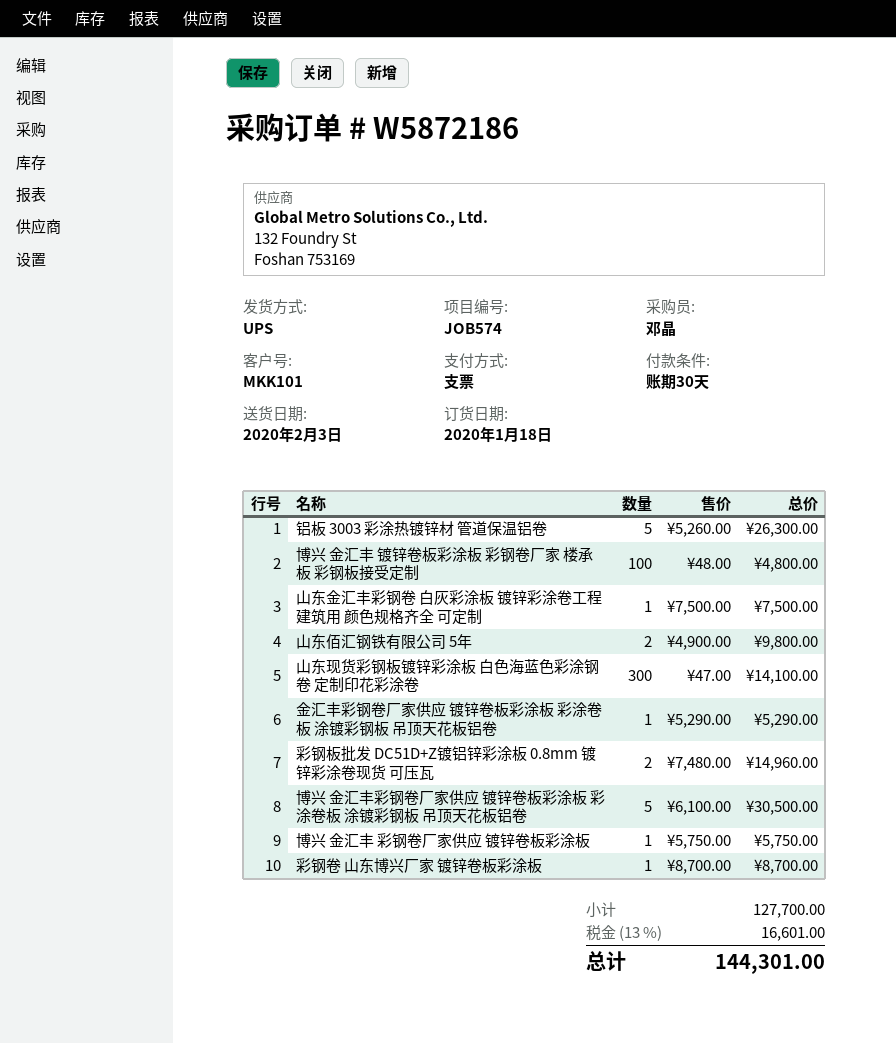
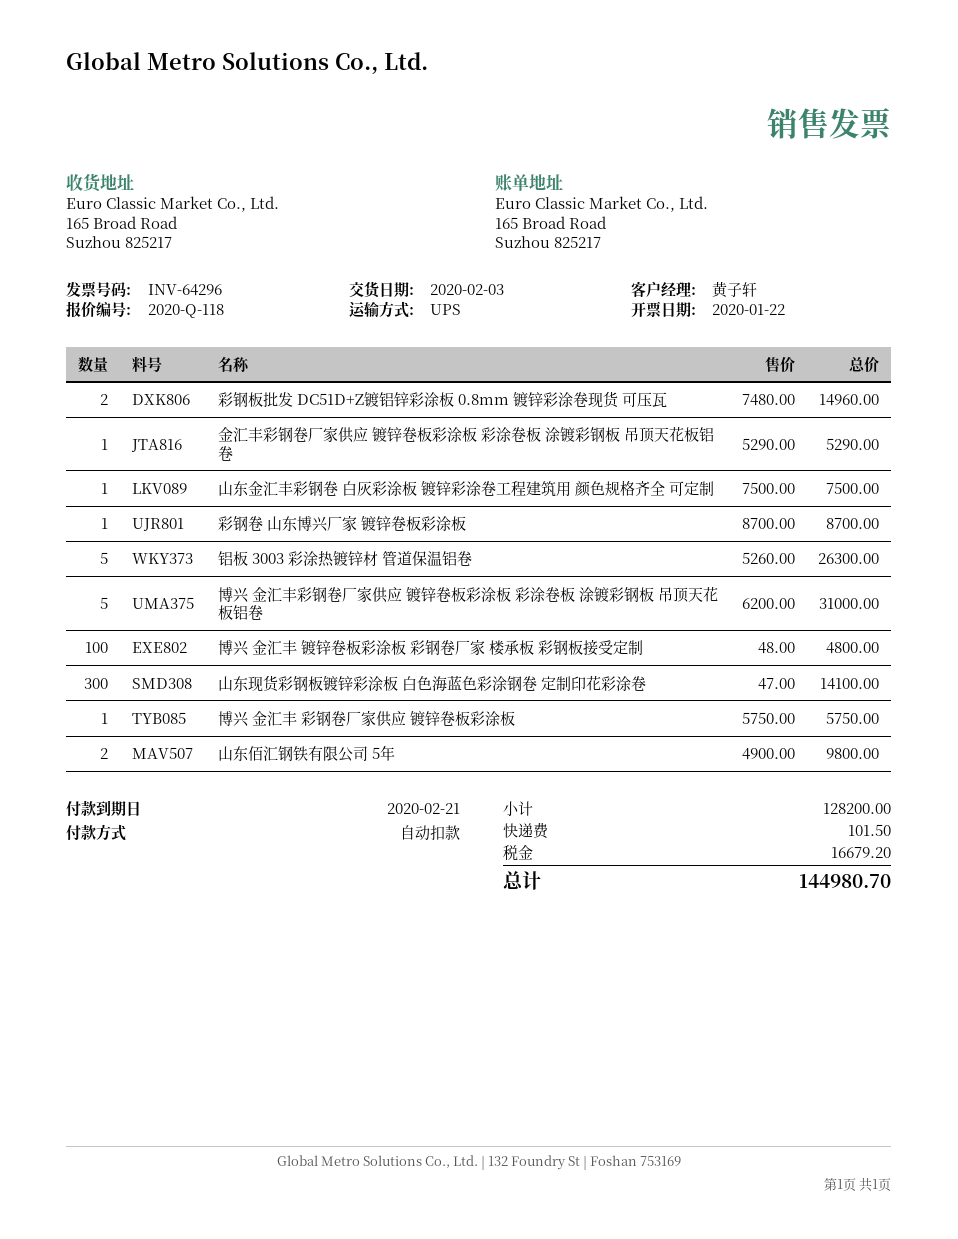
payment method: cheque -> direct debit
博兴 金汇丰彩钢卷厂家供应 镀锌卷板彩涂板 彩涂卷板 涂镀彩钢板 吊顶天花板铝卷: 5 x 6100.00 = 30500.00 -> 5 x 6200.00 = 31000.00
subtotal: 127700.00 -> 128200.00
shipping: none -> 101.50
tax: 16601.00 -> 16679.20
total: 144301.00 -> 144980.70

